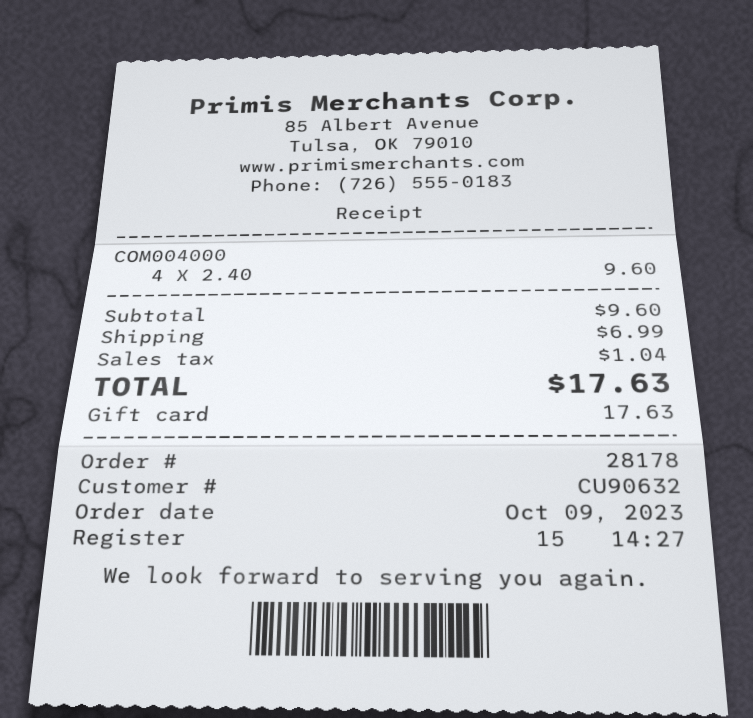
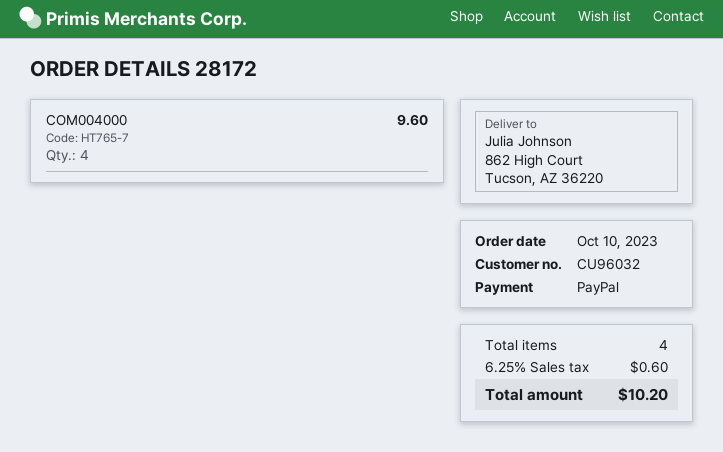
order number: 28178 -> 28172
order date: 2023-10-09 -> 2023-10-10
customer number: CU90632 -> CU96032
payment method: gift card -> PayPal
shipping: 6.99 -> none
tax: 1.04 -> 0.60
total: 17.63 -> 10.20

